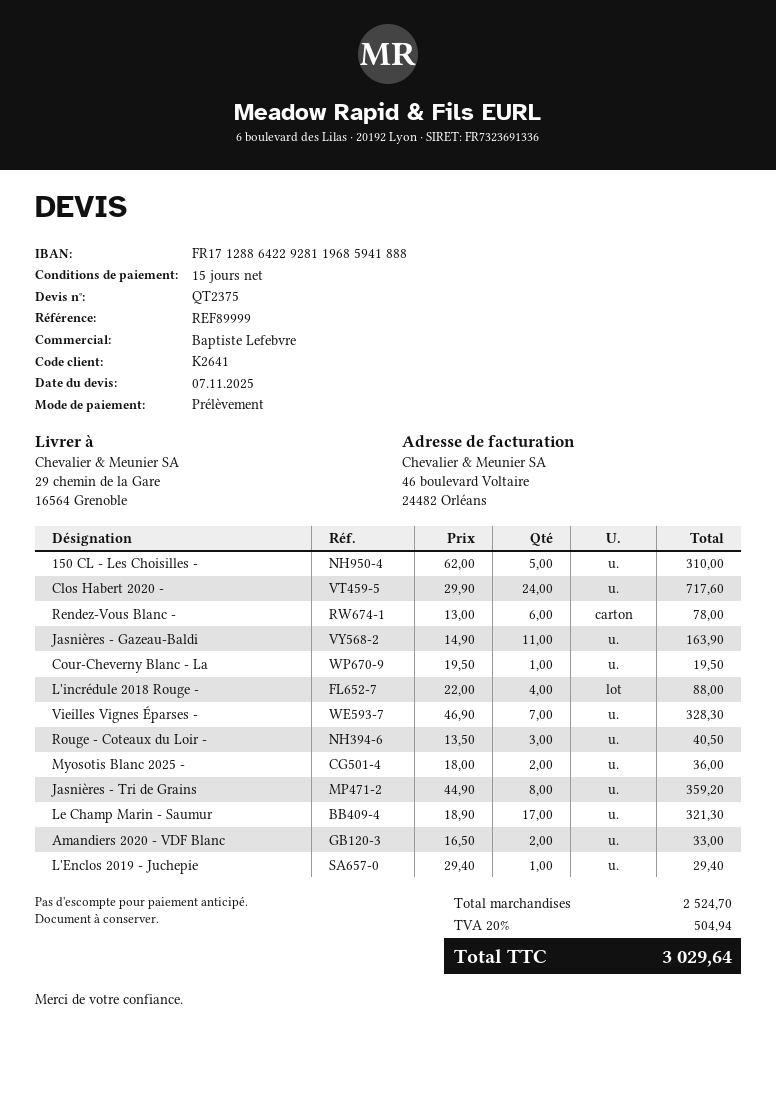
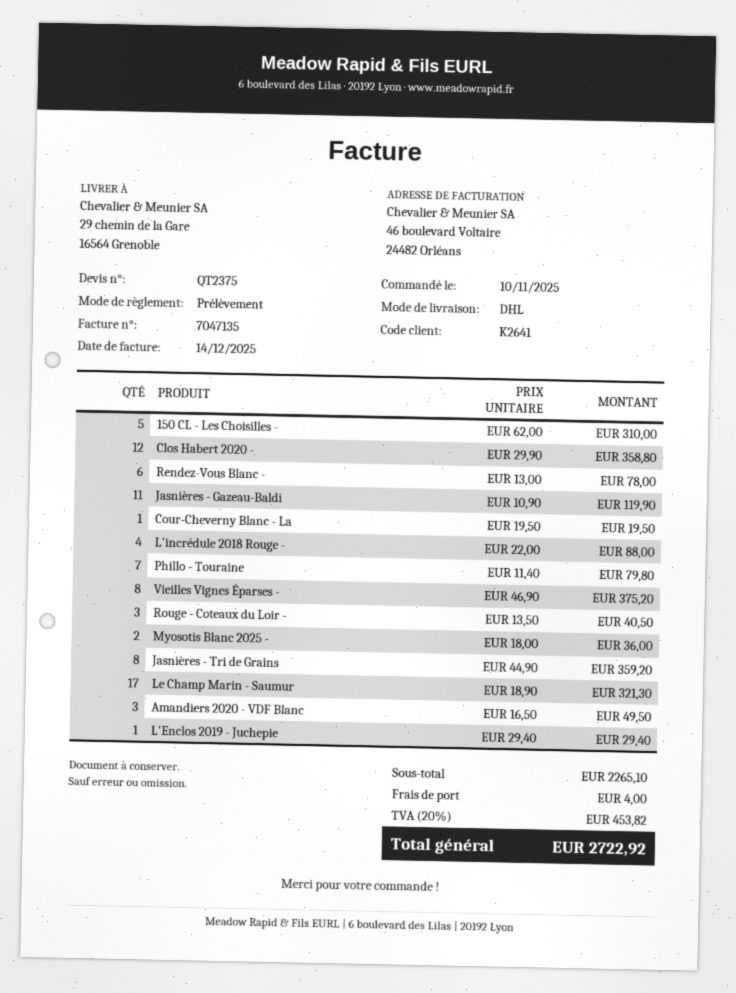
Clos Habert 2020 -: 24 x 29.90 = 717.60 -> 12 x 29.90 = 358.80
Jasnières - Gazeau-Baldi: 11 x 14.90 = 163.90 -> 11 x 10.90 = 119.90
Vieilles Vignes Éparses -: 7 x 46.90 = 328.30 -> 8 x 46.90 = 375.20
Amandiers 2020 - VDF Blanc: 2 x 16.50 = 33.00 -> 3 x 16.50 = 49.50
Phillo - Touraine: none -> 7 x 11.40 = 79.80
subtotal: 2524.70 -> 2265.10
shipping: none -> 4.00
tax: 20% = 504.94 -> 20% = 453.82
total: 3029.64 -> 2722.92

